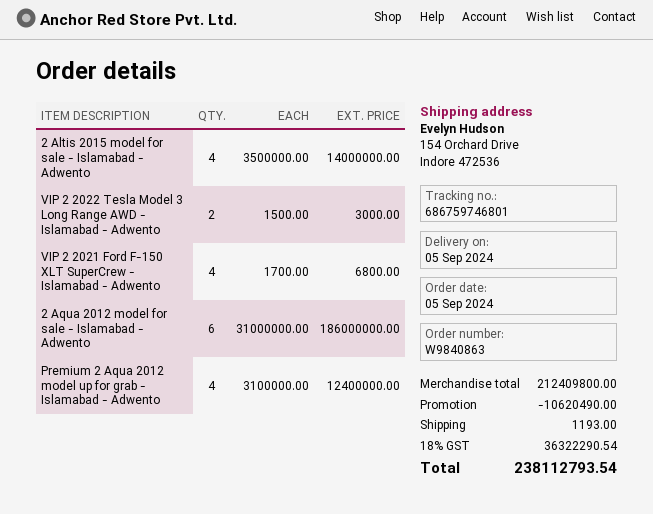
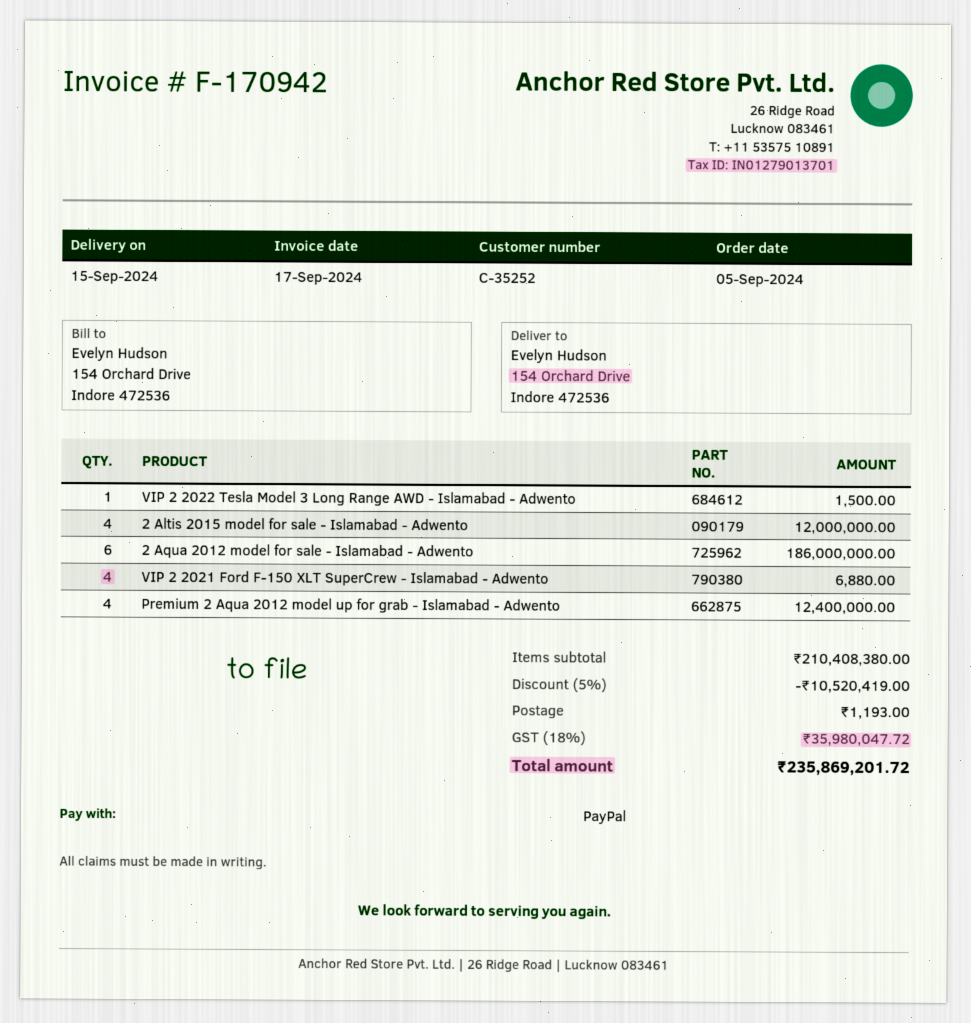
delivery date: 2024-09-05 -> 2024-09-15
2 Altis 2015 model for sale - Islamabad - Adwento: 4 for 14000000.00 -> 4 for 12000000.00
VIP 2 2022 Tesla Model 3 Long Range AWD - Islamabad - Adwento: 2 for 3000.00 -> 1 for 1500.00
VIP 2 2021 Ford F-150 XLT SuperCrew - Islamabad - Adwento: 4 for 6800.00 -> 4 for 6880.00
subtotal: 212409800.00 -> 210408380.00
discount: 10620490.00 -> 10520419.00
tax: 18% = 36322290.54 -> 18% = 35980047.72
total: 238112793.54 -> 235869201.72

